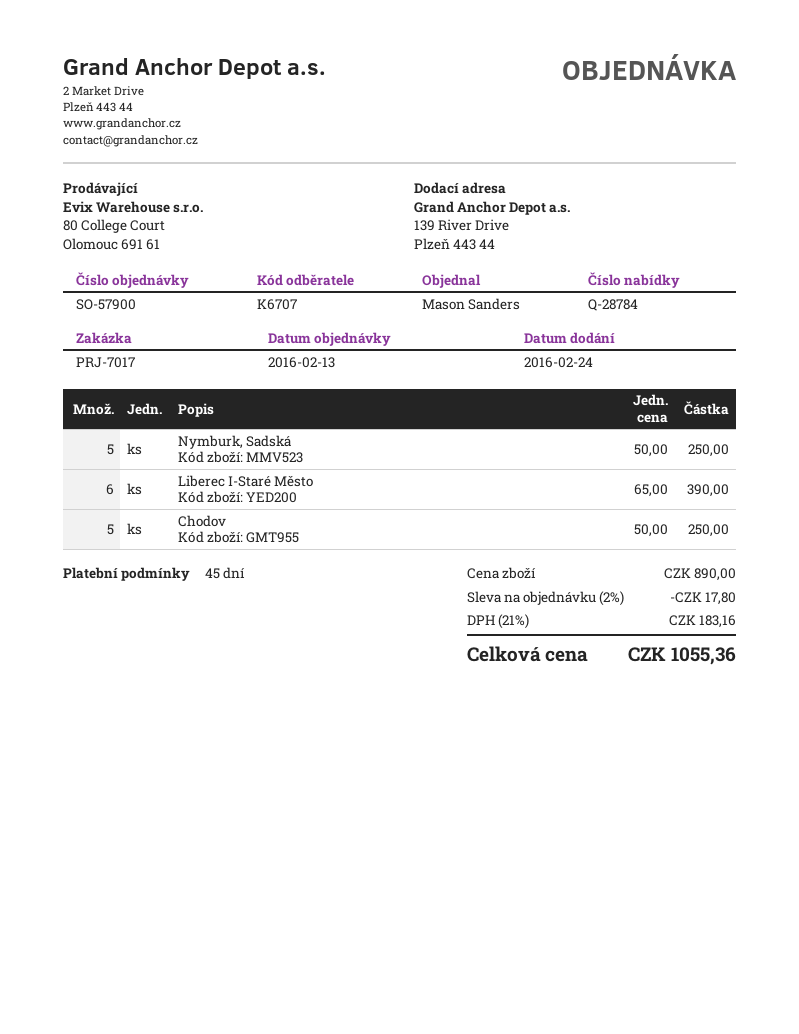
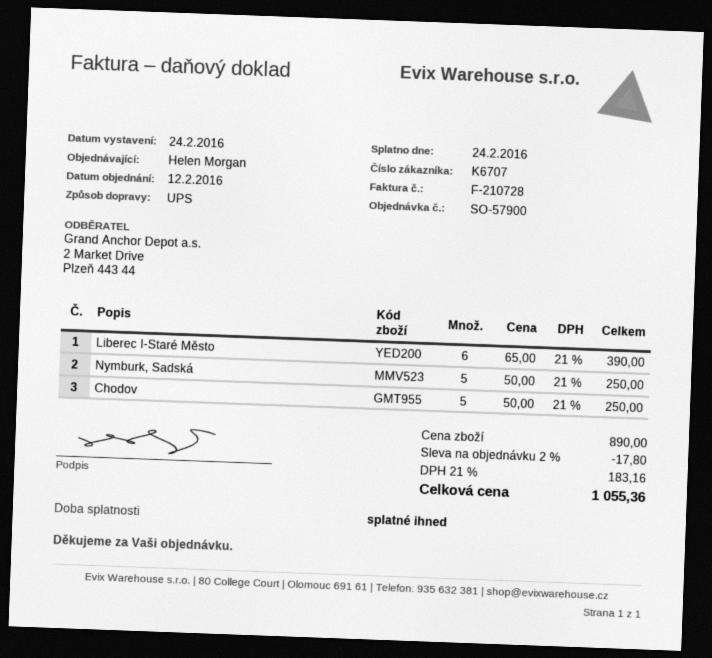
order date: 2016-02-13 -> 2016-02-12
payment terms: 45 days -> on receipt
ordered by: Mason Sanders -> Helen Morgan

